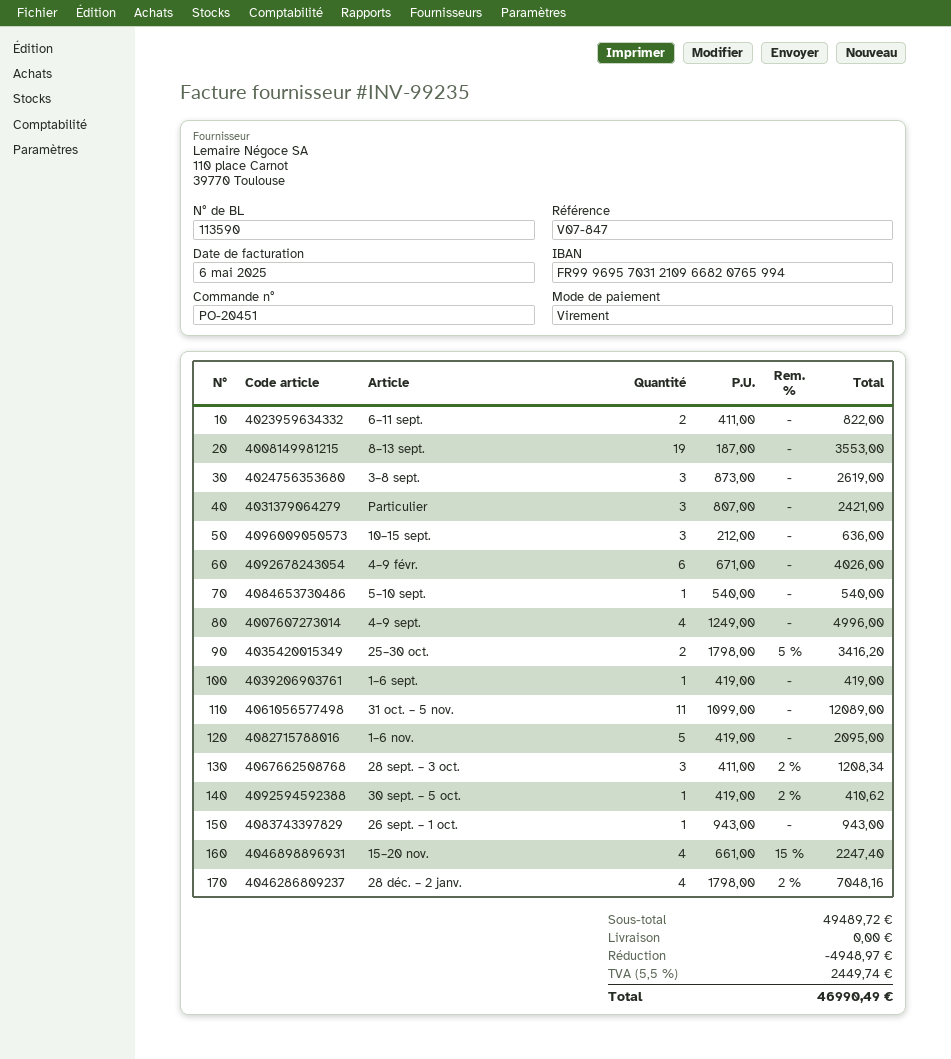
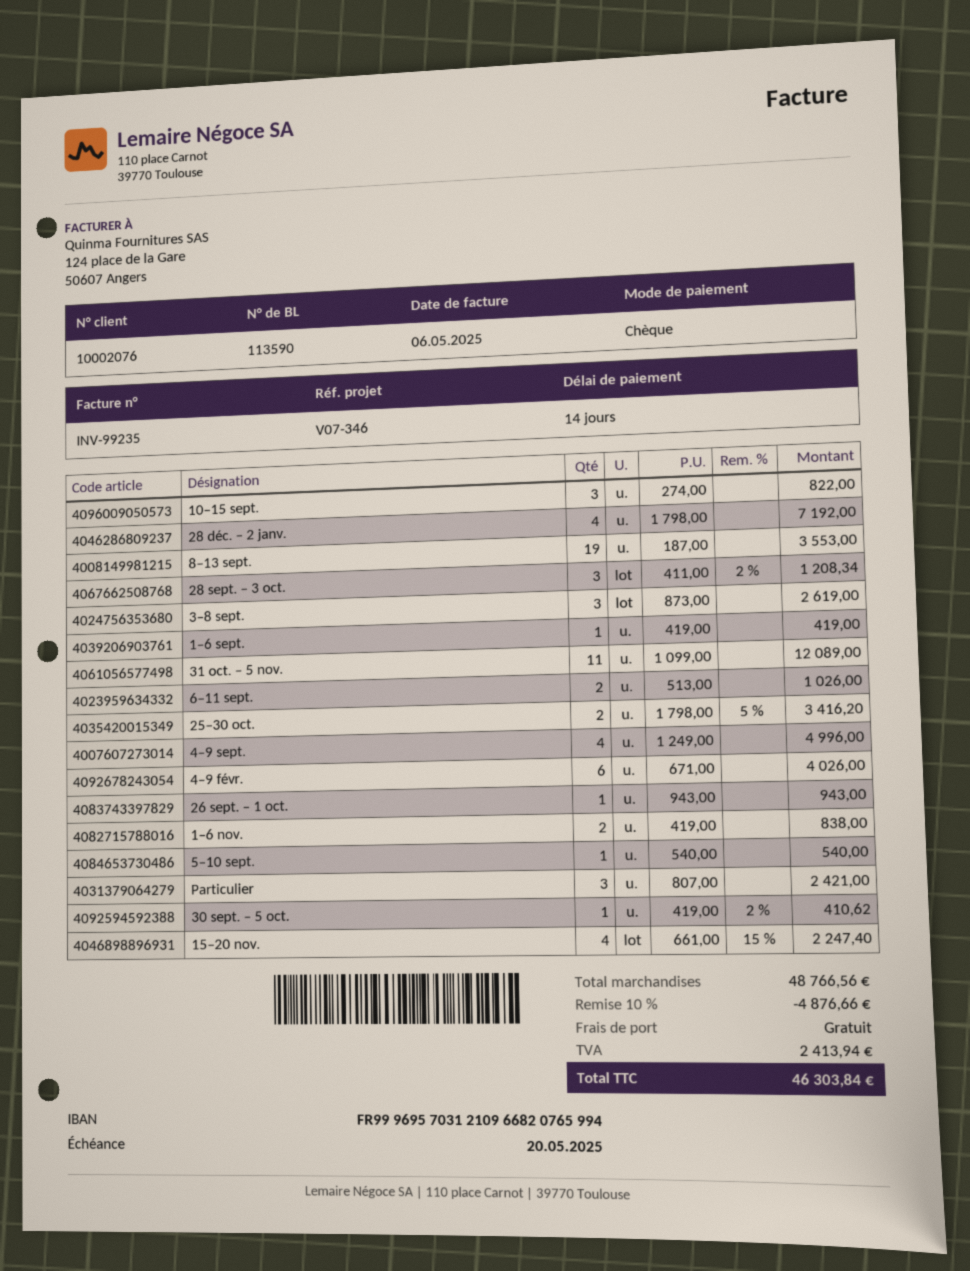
reference: V07-847 -> V07-346
payment method: bank transfer -> cheque
6–11 sept.: 2 x 411.00 = 822.00 -> 2 x 513.00 = 1026.00
10–15 sept.: 3 x 212.00 = 636.00 -> 3 x 274.00 = 822.00
1–6 nov.: 5 x 419.00 = 2095.00 -> 2 x 419.00 = 838.00
28 déc. – 2 janv.: 4 x 1798.00 - 2% = 7048.16 -> 4 x 1798.00 = 7192.00
subtotal: 49489.72 -> 48766.56
discount: 4948.97 -> 4876.66
tax: 2449.74 -> 2413.94
total: 46990.49 -> 46303.84

